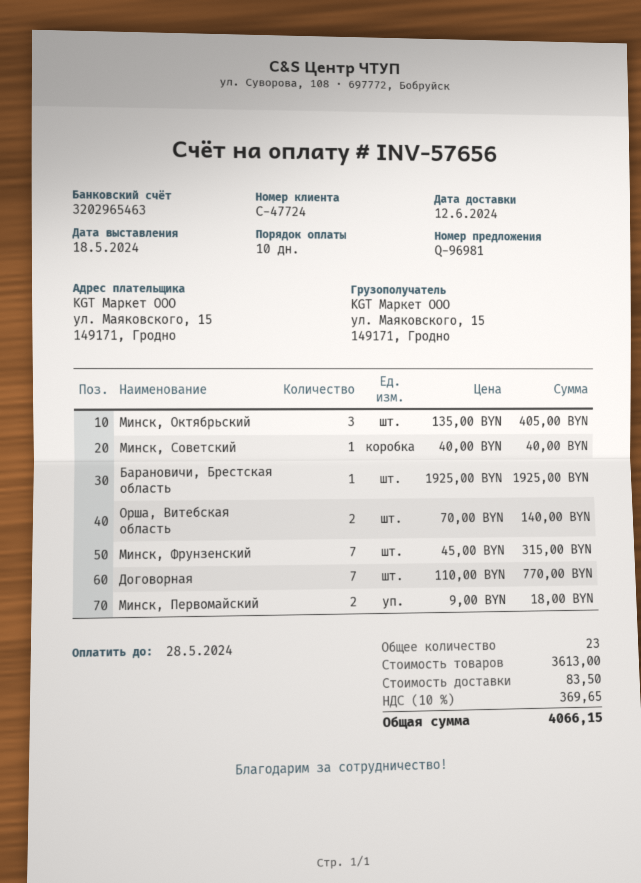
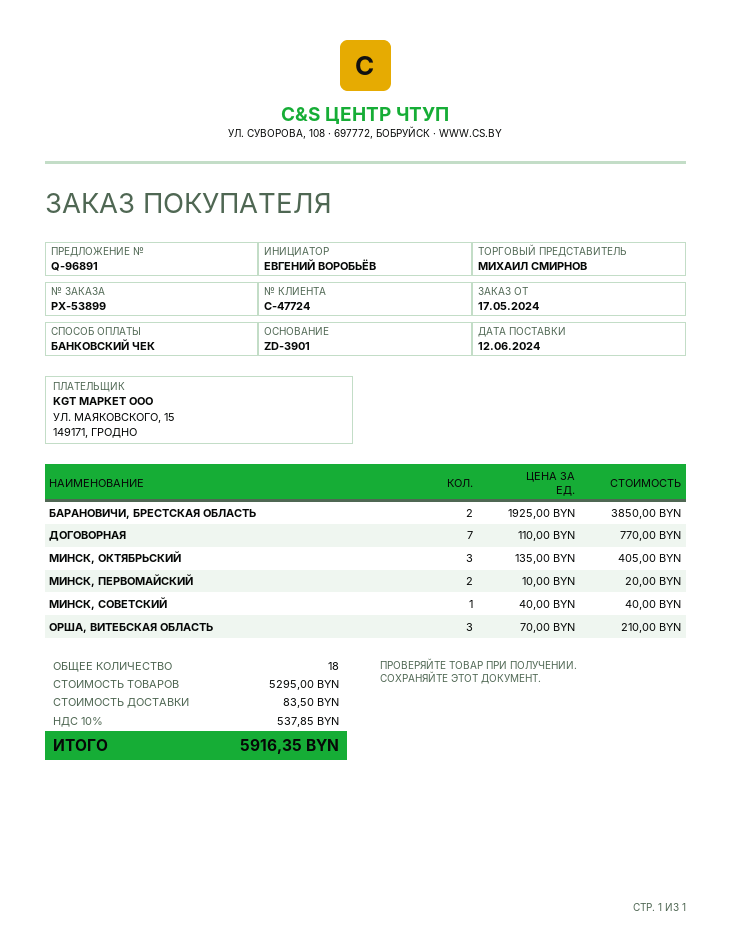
quote number: Q-96981 -> Q-96891
Барановичи, Брестская область: 1 x 1925.00 = 1925.00 -> 2 x 1925.00 = 3850.00
Орша, Витебская область: 2 x 70.00 = 140.00 -> 3 x 70.00 = 210.00
Минск, Фрунзенский: 7 x 45.00 = 315.00 -> none
Минск, Первомайский: 2 x 9.00 = 18.00 -> 2 x 10.00 = 20.00
total quantity: 23 -> 18
subtotal: 3613.00 -> 5295.00
tax: 10% = 369.65 -> 10% = 537.85
total: 4066.15 -> 5916.35

